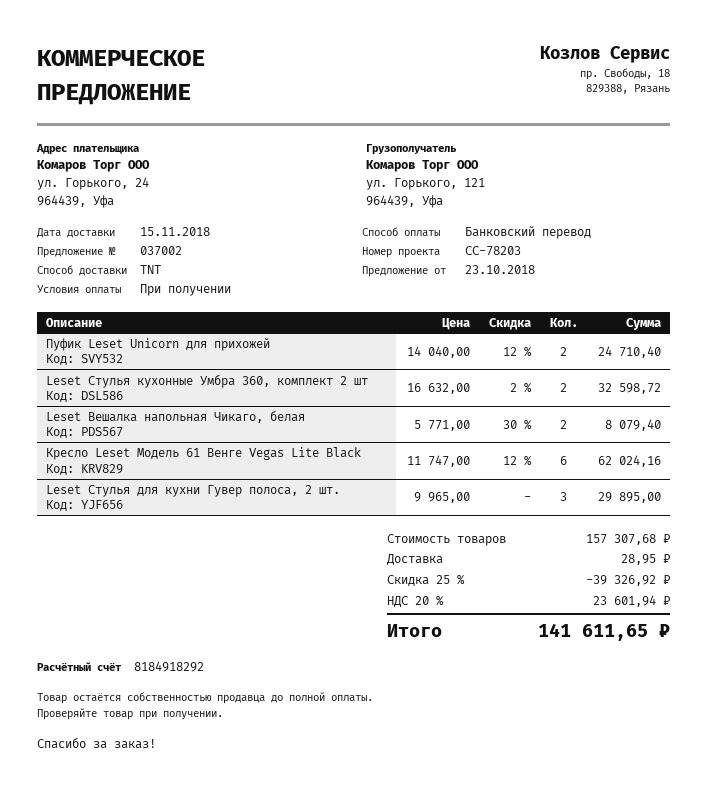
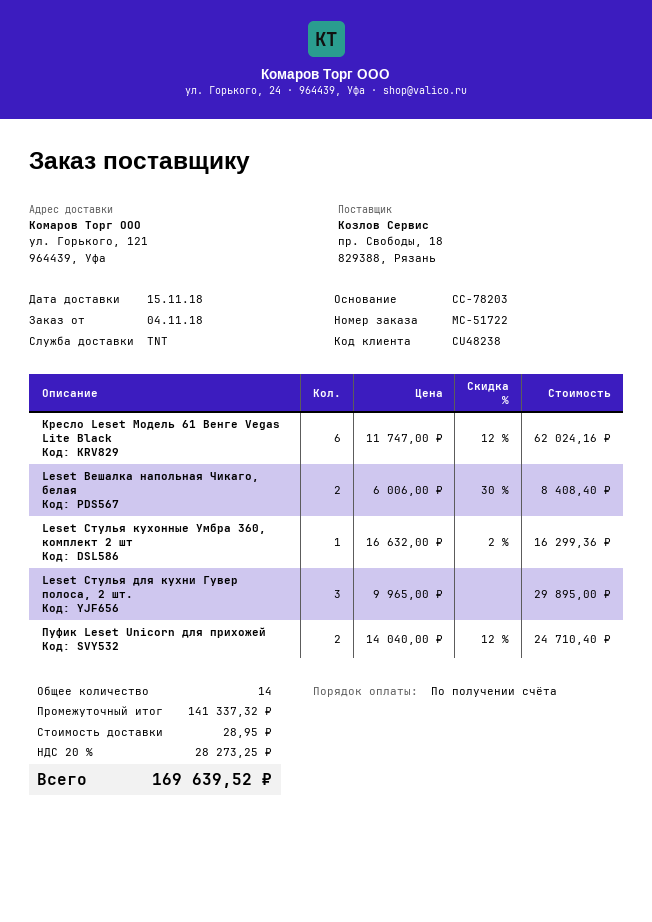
Leset Стулья кухонные Умбра 360, комплект 2 шт: 2 x 16632.00 - 2% = 32598.72 -> 1 x 16632.00 - 2% = 16299.36
Leset Вешалка напольная Чикаго, белая: 2 x 5771.00 - 30% = 8079.40 -> 2 x 6006.00 - 30% = 8408.40
subtotal: 157307.68 -> 141337.32
discount: 25% = 39326.92 -> none
tax: 20% = 23601.94 -> 20% = 28273.25
total: 141611.65 -> 169639.52

